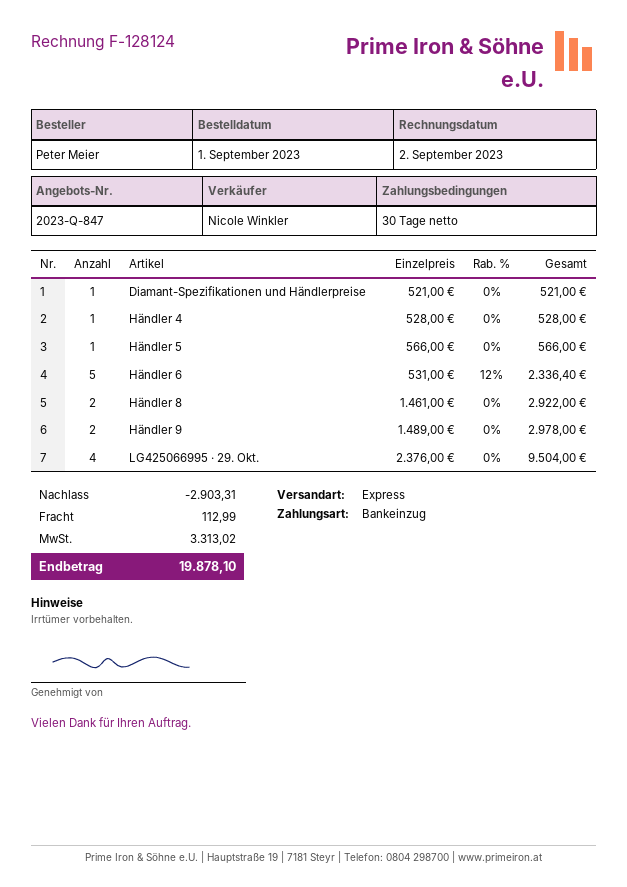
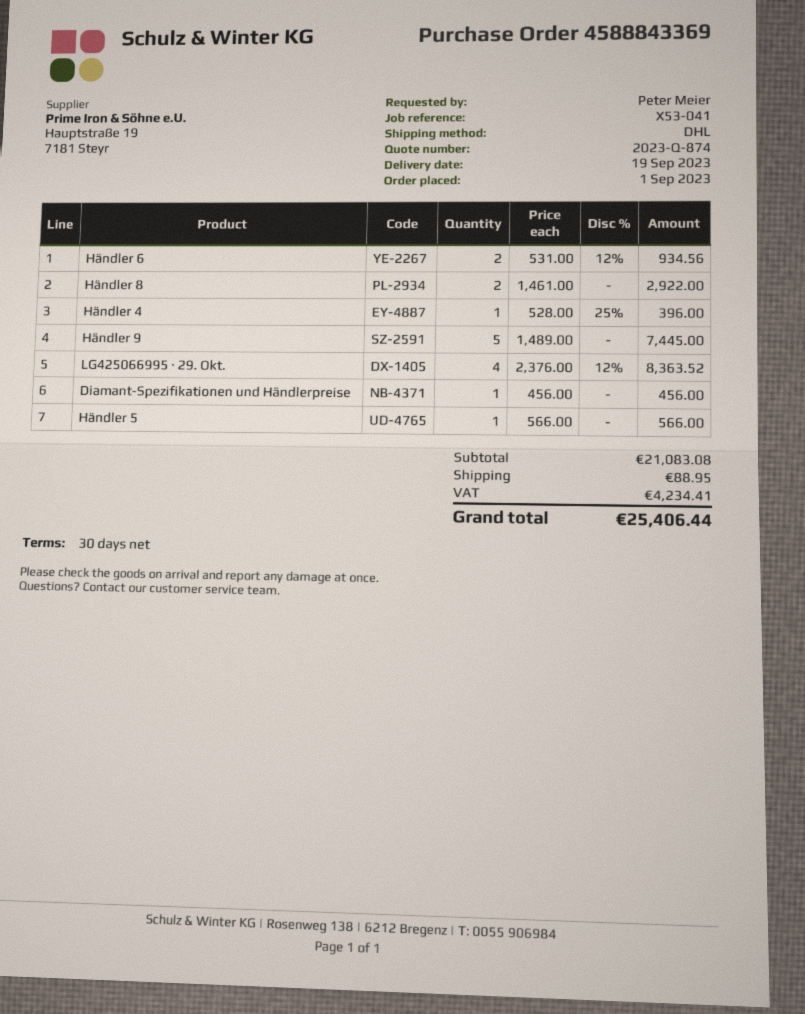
quote number: 2023-Q-847 -> 2023-Q-874
shipping method: express -> DHL
Diamant-Spezifikationen und Händlerpreise: 1 x 521.00 = 521.00 -> 1 x 456.00 = 456.00
Händler 4: 1 x 528.00 = 528.00 -> 1 x 528.00 - 25% = 396.00
Händler 6: 5 x 531.00 - 12% = 2336.40 -> 2 x 531.00 - 12% = 934.56
Händler 9: 2 x 1489.00 = 2978.00 -> 5 x 1489.00 = 7445.00
LG425066995 · 29. Okt.: 4 x 2376.00 = 9504.00 -> 4 x 2376.00 - 12% = 8363.52
discount: 2903.31 -> none
shipping: 112.99 -> 88.95
tax: 3313.02 -> 4234.41
total: 19878.10 -> 25406.44

